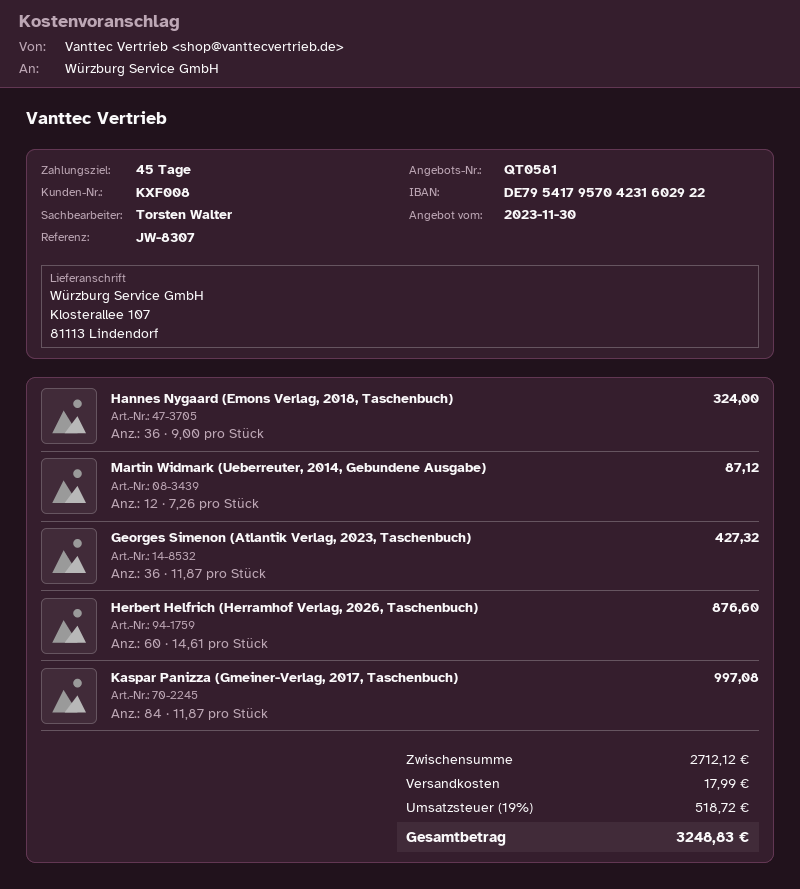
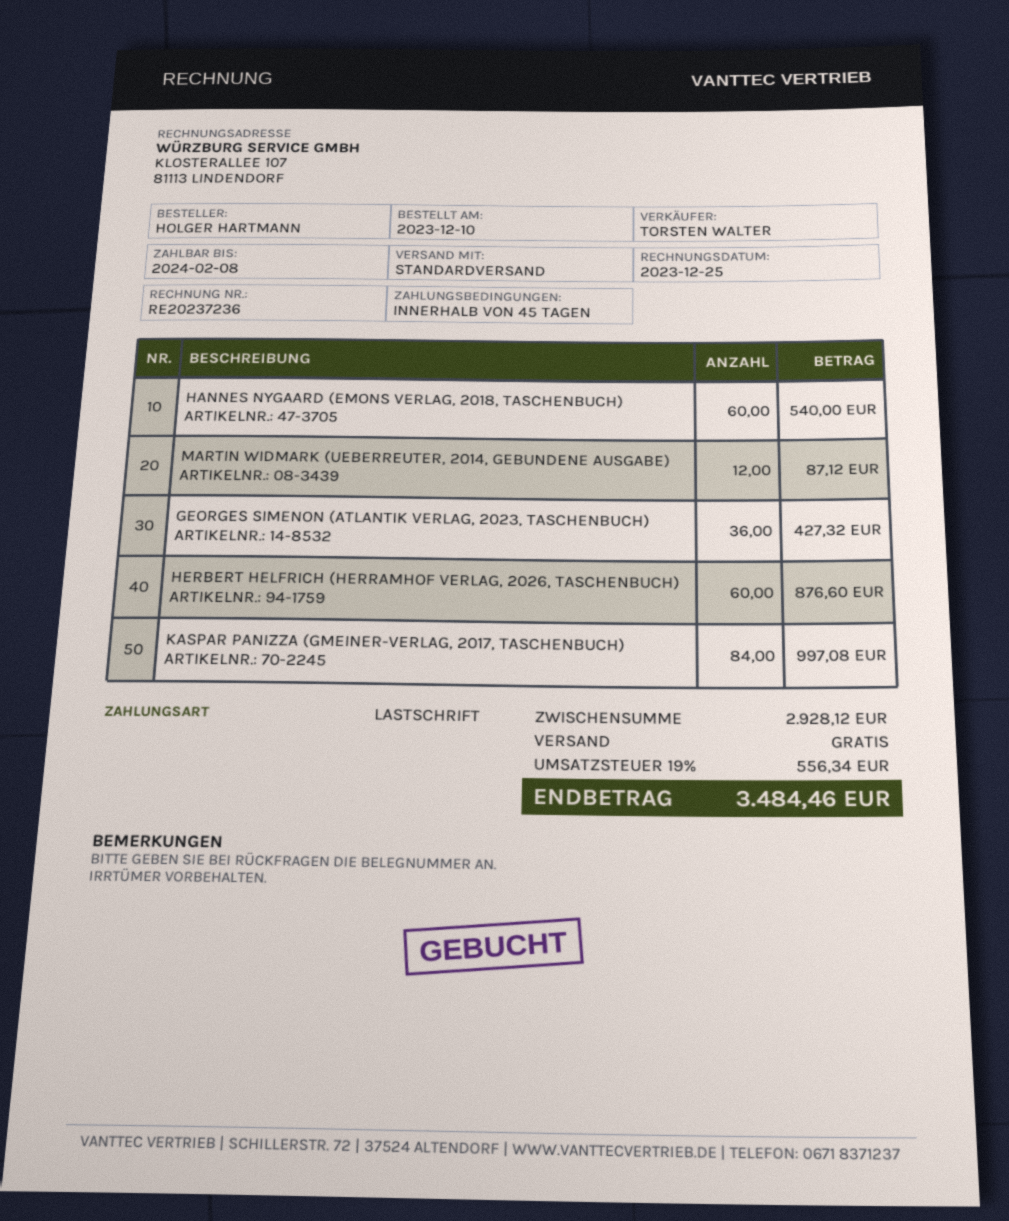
Hannes Nygaard (Emons Verlag, 2018, Taschenbuch): 36 for 324.00 -> 60 for 540.00
subtotal: 2712.12 -> 2928.12
shipping: 17.99 -> 0.00
tax: 19% = 518.72 -> 19% = 556.34
total: 3248.83 -> 3484.46

